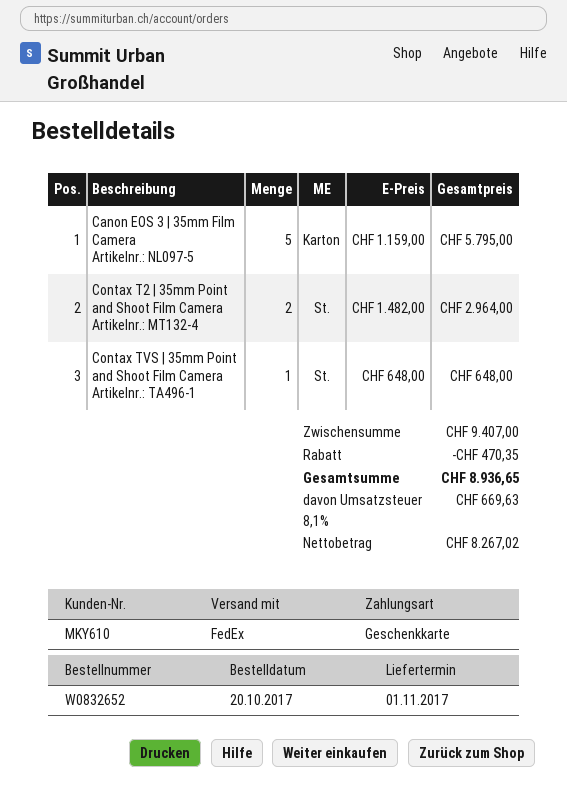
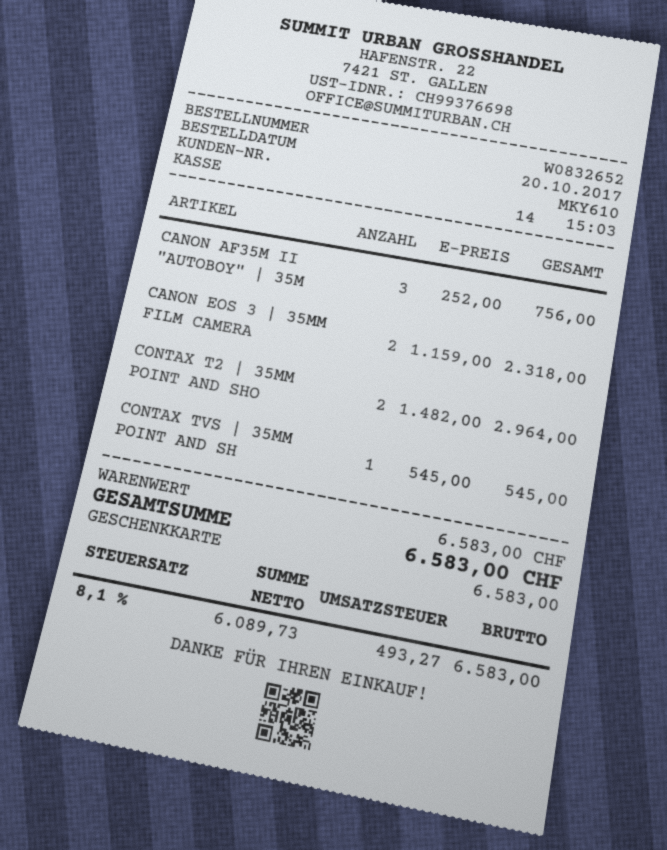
Canon EOS 3 | 35mm Film Camera: 5 x 1159.00 = 5795.00 -> 2 x 1159.00 = 2318.00
Contax TVS | 35mm Point and Shoot Film Camera: 1 x 648.00 = 648.00 -> 1 x 545.00 = 545.00
CANON AF35M II "AUTOBOY" | 35M: none -> 3 x 252.00 = 756.00
subtotal: 9407.00 -> 6583.00
discount: 470.35 -> none
net: 8267.02 -> 6089.73
tax: 8.1% = 669.63 -> 8.1% = 493.27
total: 8936.65 -> 6583.00

